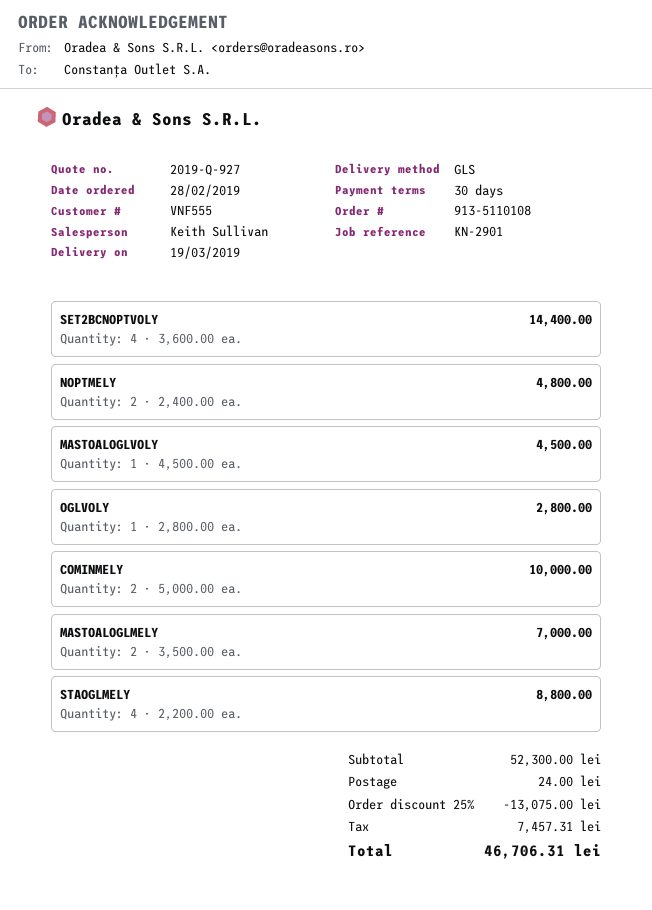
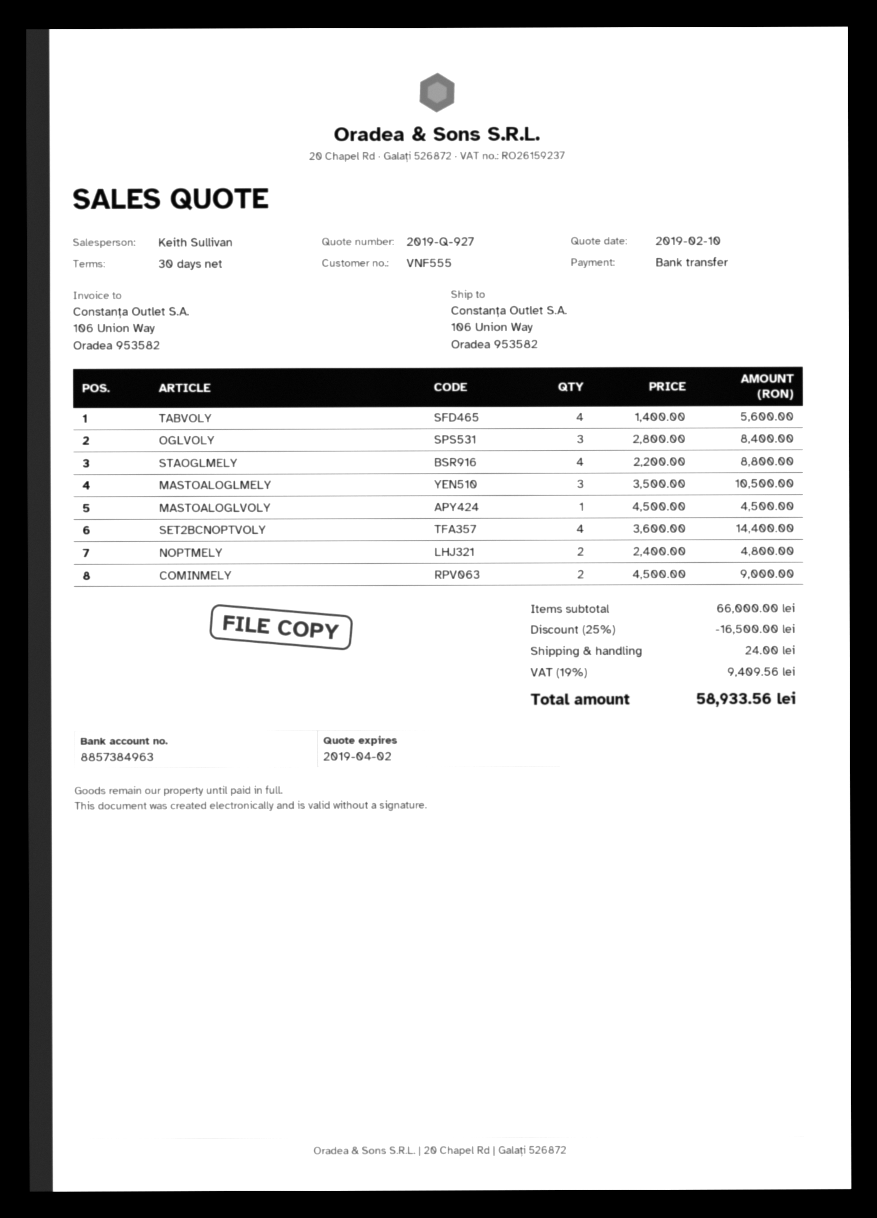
OGLVOLY: 1 x 2800.00 = 2800.00 -> 3 x 2800.00 = 8400.00
COMINMELY: 2 x 5000.00 = 10000.00 -> 2 x 4500.00 = 9000.00
MASTOALOGLMELY: 2 x 3500.00 = 7000.00 -> 3 x 3500.00 = 10500.00
TABVOLY: none -> 4 x 1400.00 = 5600.00
subtotal: 52300.00 -> 66000.00
discount: 25% = 13075.00 -> 25% = 16500.00
tax: 7457.31 -> 9409.56
total: 46706.31 -> 58933.56

